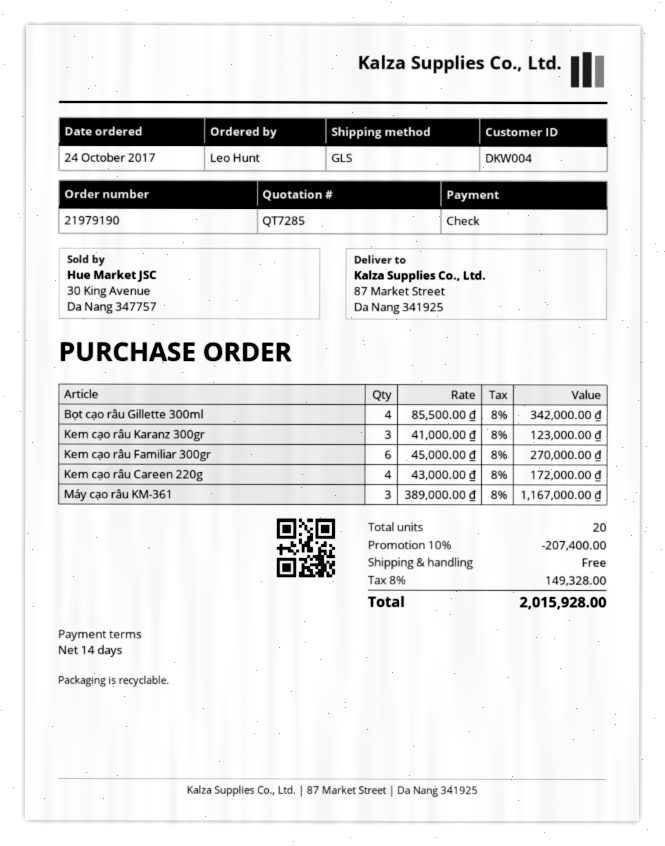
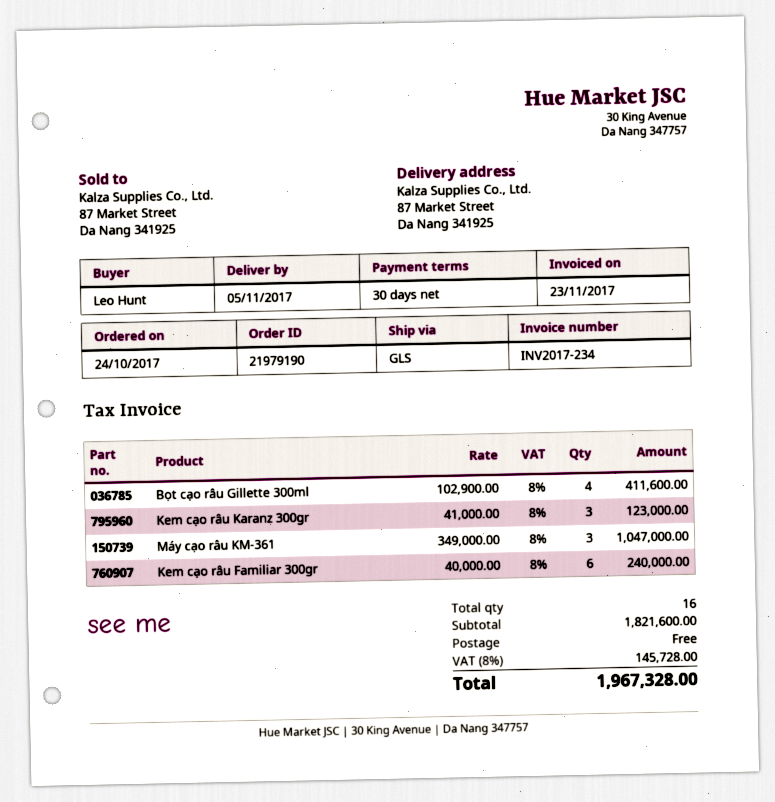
payment terms: 14 days -> 30 days
Bọt cạo râu Gillette 300ml: 4 x 85500.00 = 342000.00 -> 4 x 102900.00 = 411600.00
Kem cạo râu Familiar 300gr: 6 x 45000.00 = 270000.00 -> 6 x 40000.00 = 240000.00
Kem cạo râu Careen 220g: 4 x 43000.00 = 172000.00 -> none
Máy cạo râu KM-361: 3 x 389000.00 = 1167000.00 -> 3 x 349000.00 = 1047000.00
total quantity: 20 -> 16
discount: 10% = 207400.00 -> none
tax: 8% = 149328.00 -> 8% = 145728.00
total: 2015928.00 -> 1967328.00

